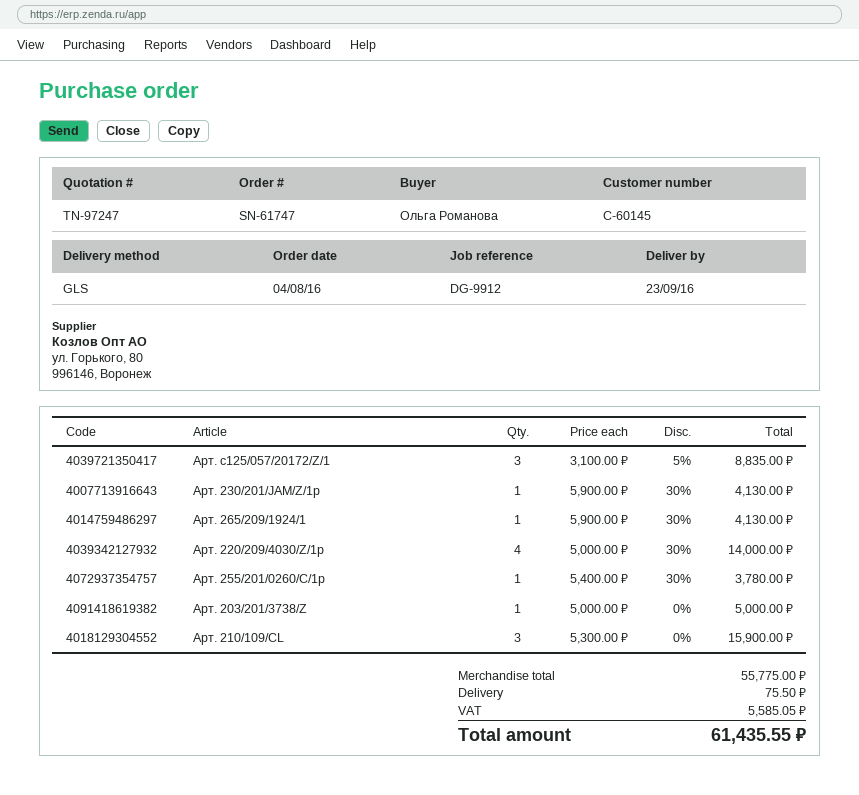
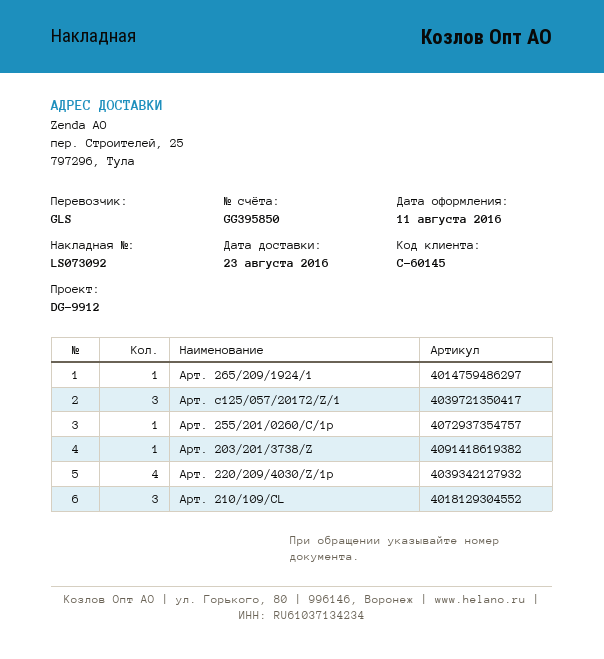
order date: 2016-08-04 -> 2016-08-11
delivery date: 2016-09-23 -> 2016-08-23
Арт. 230/201/JAM/Z/1p: 1 -> none

